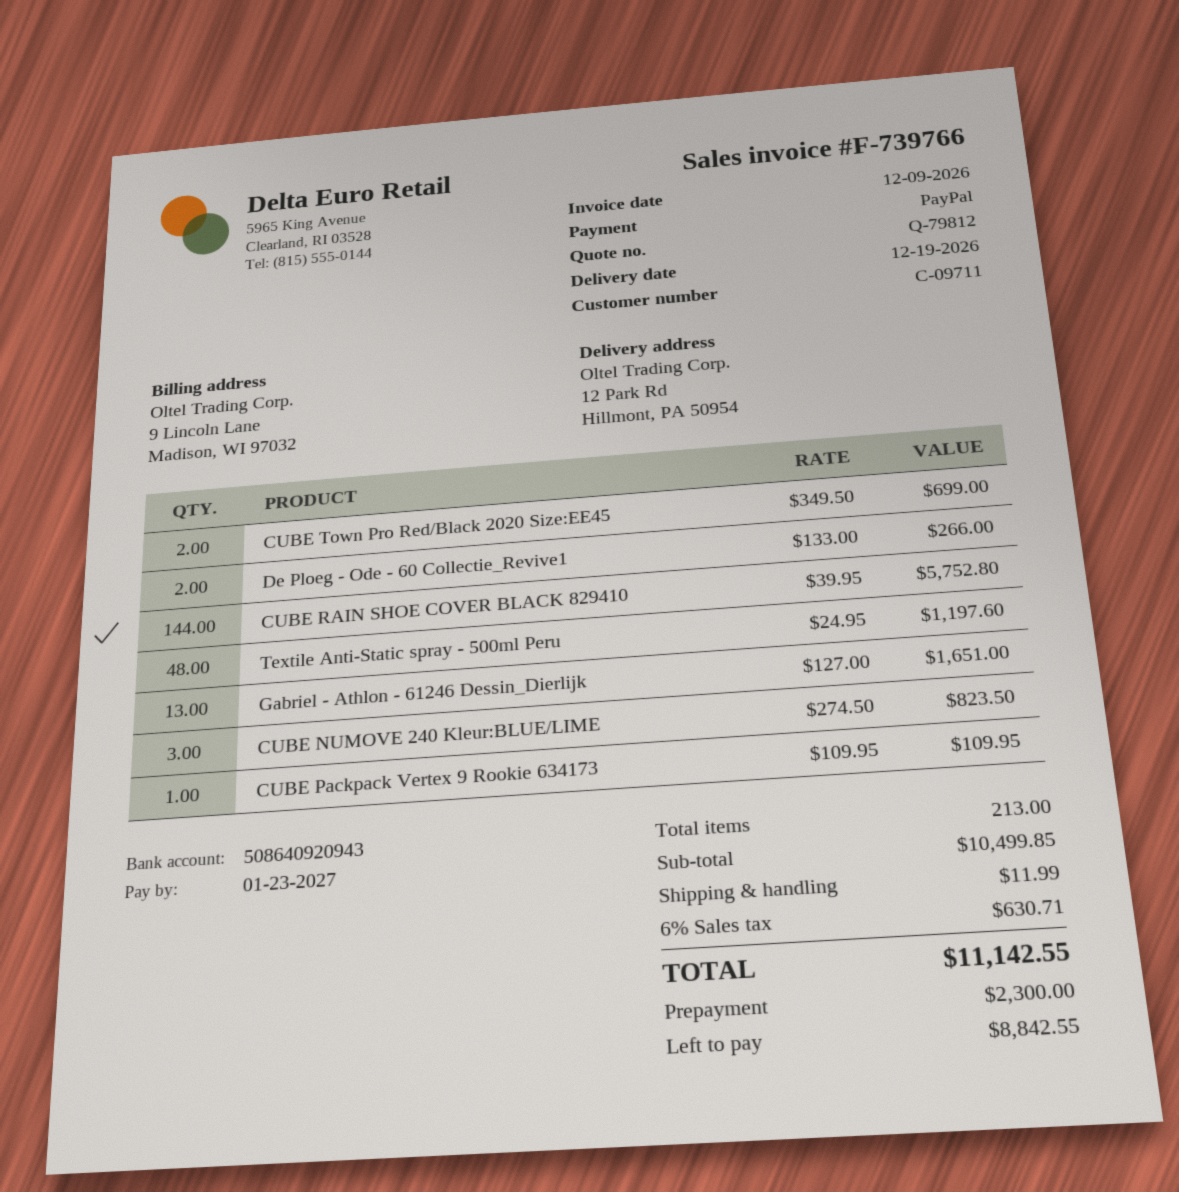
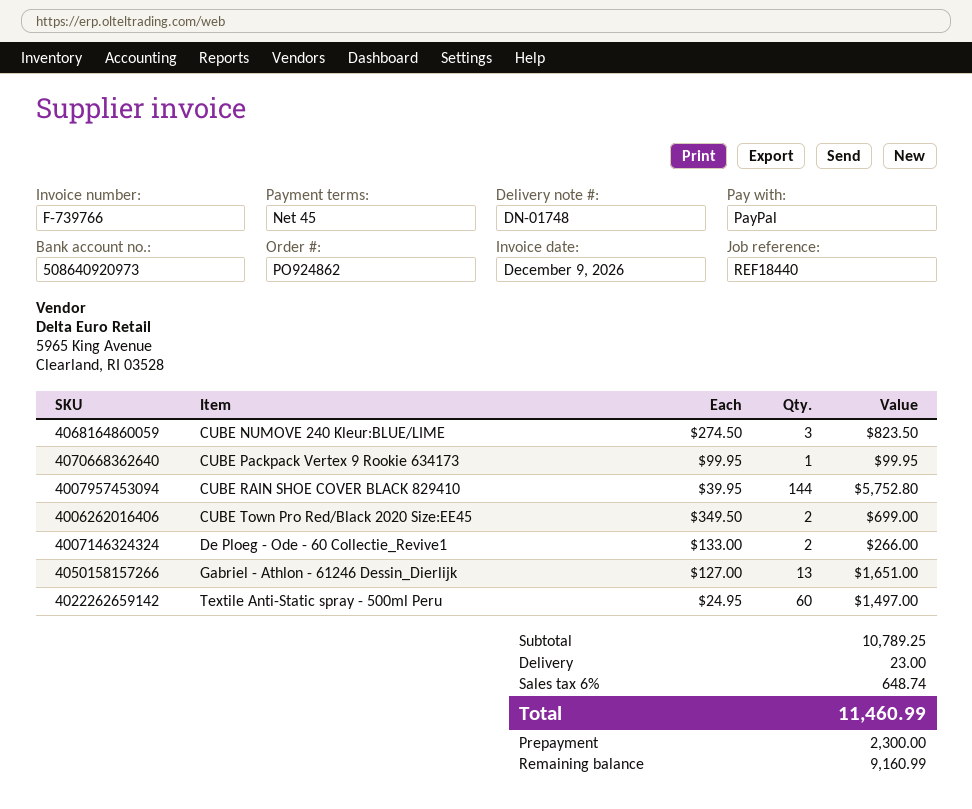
bank account: 508640920943 -> 508640920973
Textile Anti-Static spray - 500ml Peru: 48 x 24.95 = 1197.60 -> 60 x 24.95 = 1497.00
CUBE Packpack Vertex 9 Rookie 634173: 1 x 109.95 = 109.95 -> 1 x 99.95 = 99.95
subtotal: 10499.85 -> 10789.25
shipping: 11.99 -> 23.00
tax: 6% = 630.71 -> 6% = 648.74
total: 11142.55 -> 11460.99
balance: 8842.55 -> 9160.99

